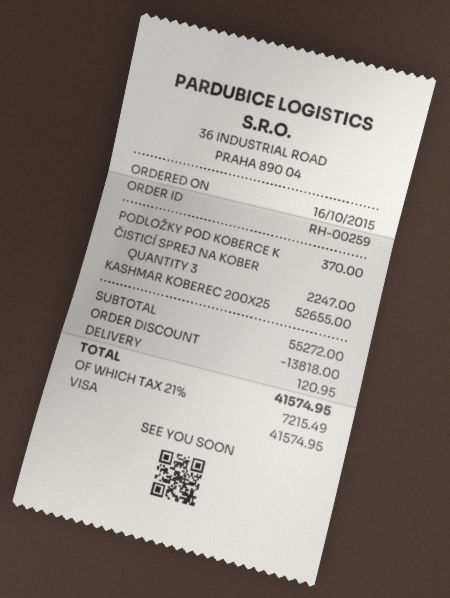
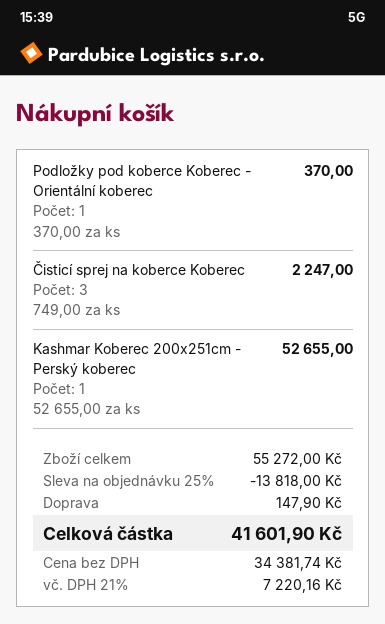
shipping: 120.95 -> 147.90
tax: 21% = 7215.49 -> 21% = 7220.16
total: 41574.95 -> 41601.90

